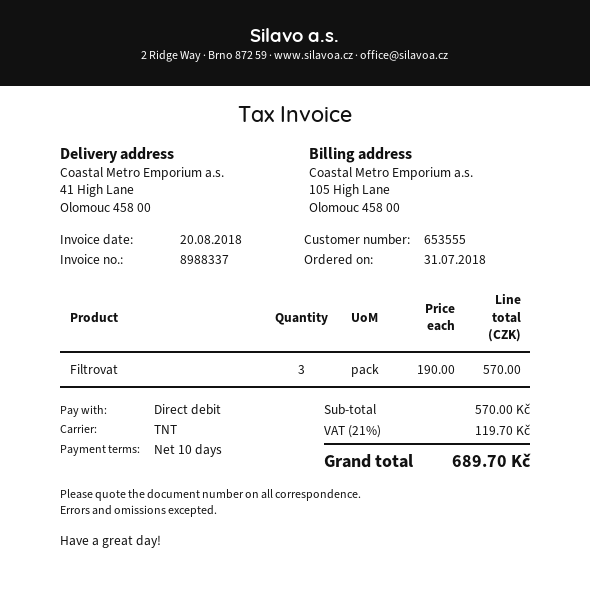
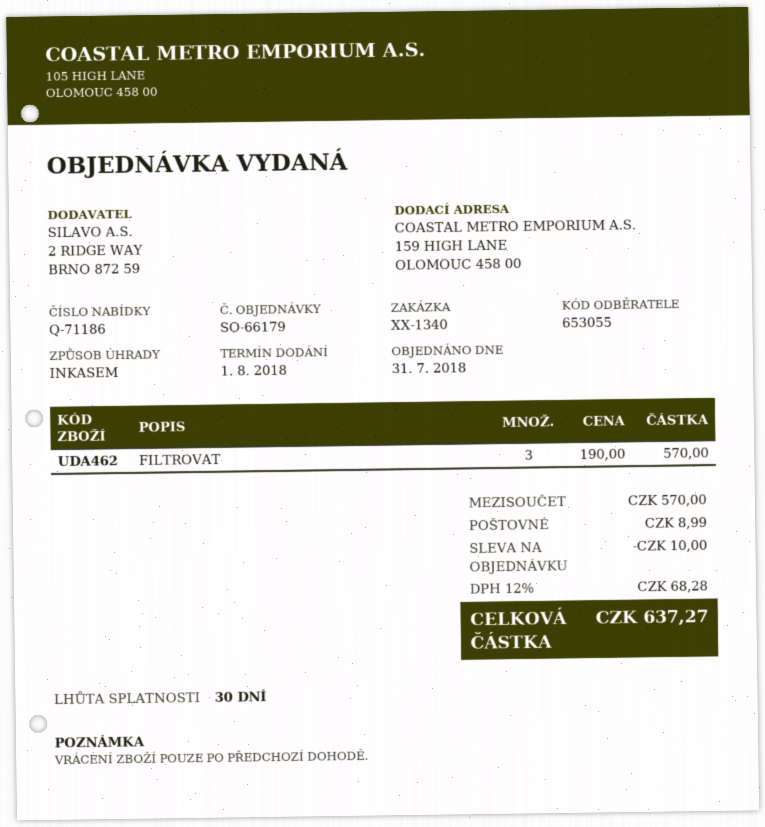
payment terms: 10 days -> 30 days
customer number: 653555 -> 653055
ship to: 41 High Lane, Olomouc 458 00 -> 159 HIGH LANE, OLOMOUC 458 00
discount: none -> 10.00
shipping: none -> 8.99
tax: 21% = 119.70 -> 12% = 68.28
total: 689.70 -> 637.27

